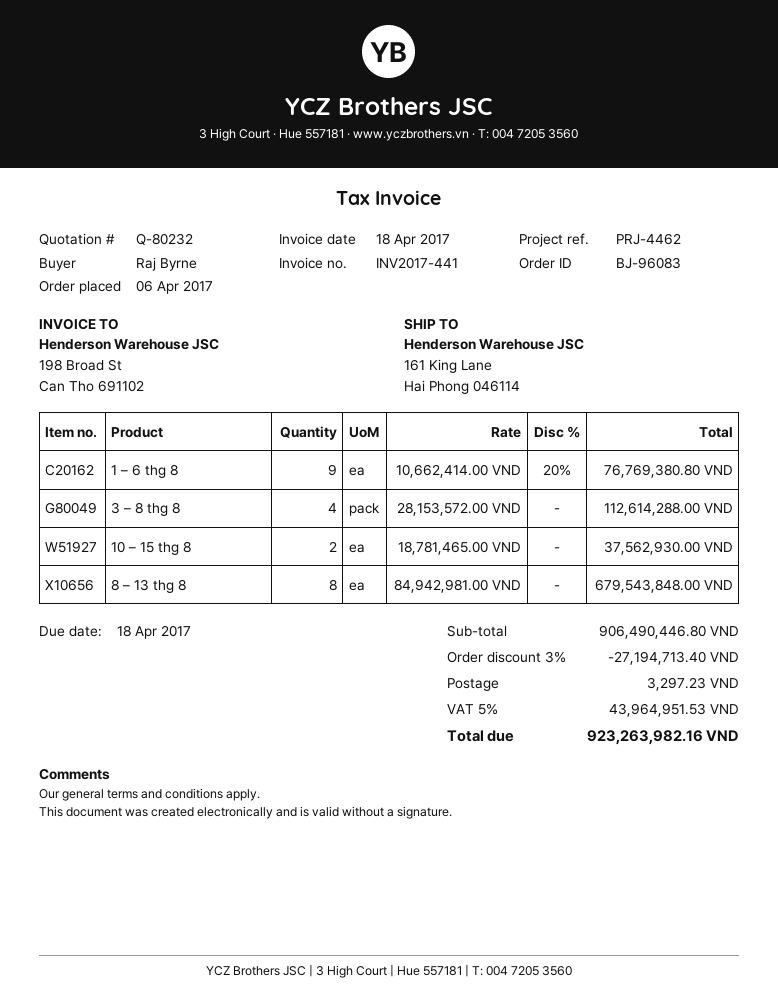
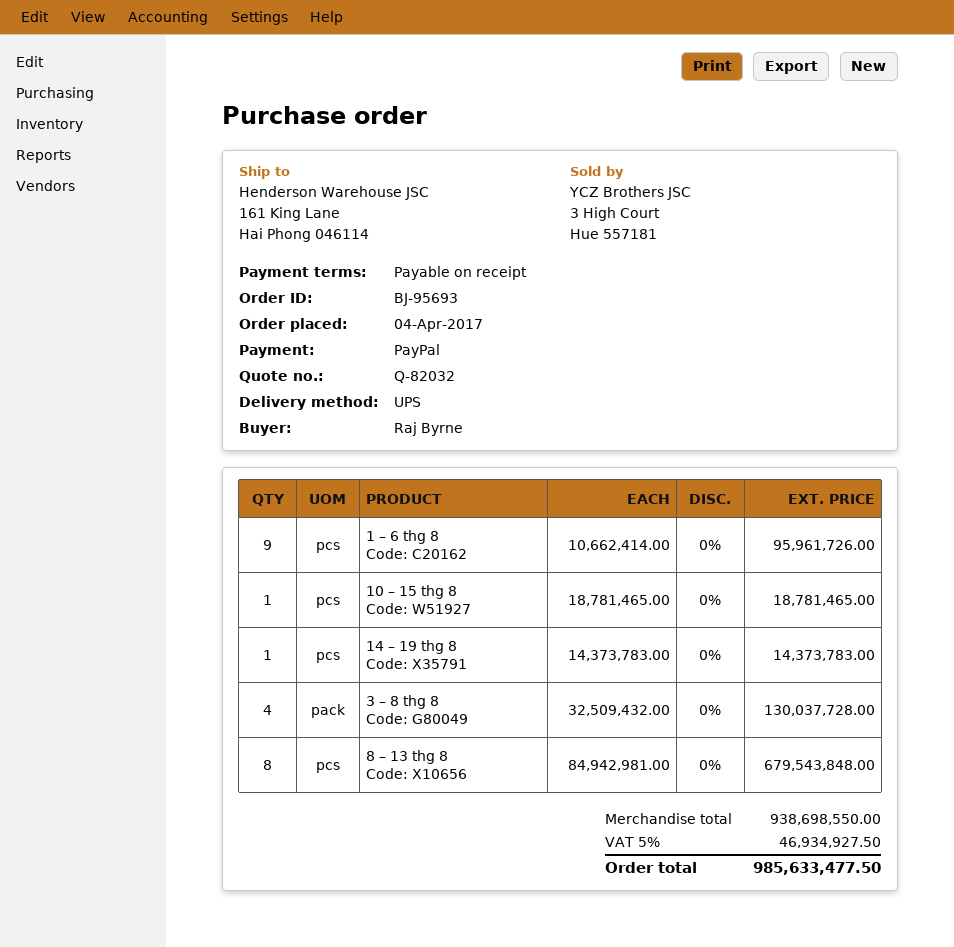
quote number: Q-80232 -> Q-82032
order number: BJ-96083 -> BJ-95693
order date: 2017-04-06 -> 2017-04-04
1 – 6 thg 8: 9 x 10662414.00 - 20% = 76769380.80 -> 9 x 10662414.00 = 95961726.00
3 – 8 thg 8: 4 x 28153572.00 = 112614288.00 -> 4 x 32509432.00 = 130037728.00
10 – 15 thg 8: 2 x 18781465.00 = 37562930.00 -> 1 x 18781465.00 = 18781465.00
14 – 19 thg 8: none -> 1 x 14373783.00 = 14373783.00
subtotal: 906490446.80 -> 938698550.00
discount: 3% = 27194713.40 -> none
shipping: 3297.23 -> none
tax: 5% = 43964951.53 -> 5% = 46934927.50
total: 923263982.16 -> 985633477.50

